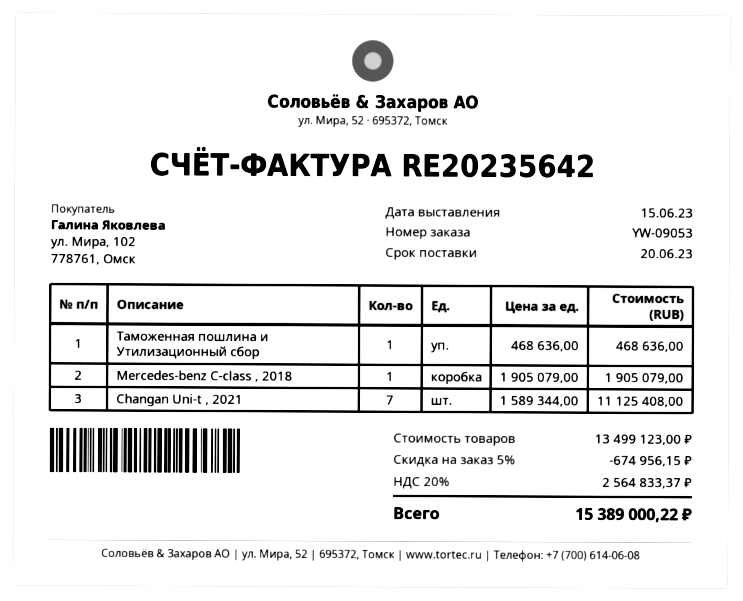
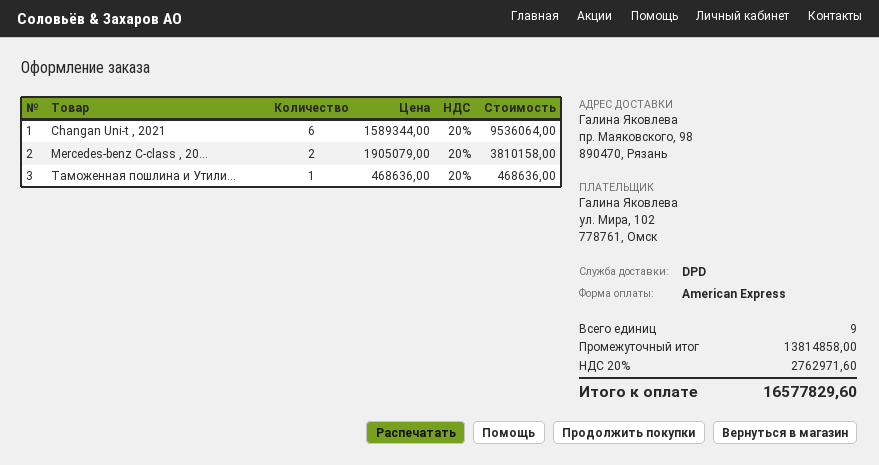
Mercedes-benz C-class , 2018: 1 x 1905079.00 = 1905079.00 -> 2 x 1905079.00 = 3810158.00
Changan Uni-t , 2021: 7 x 1589344.00 = 11125408.00 -> 6 x 1589344.00 = 9536064.00
subtotal: 13499123.00 -> 13814858.00
discount: 5% = 674956.15 -> none
tax: 20% = 2564833.37 -> 20% = 2762971.60
total: 15389000.22 -> 16577829.60

